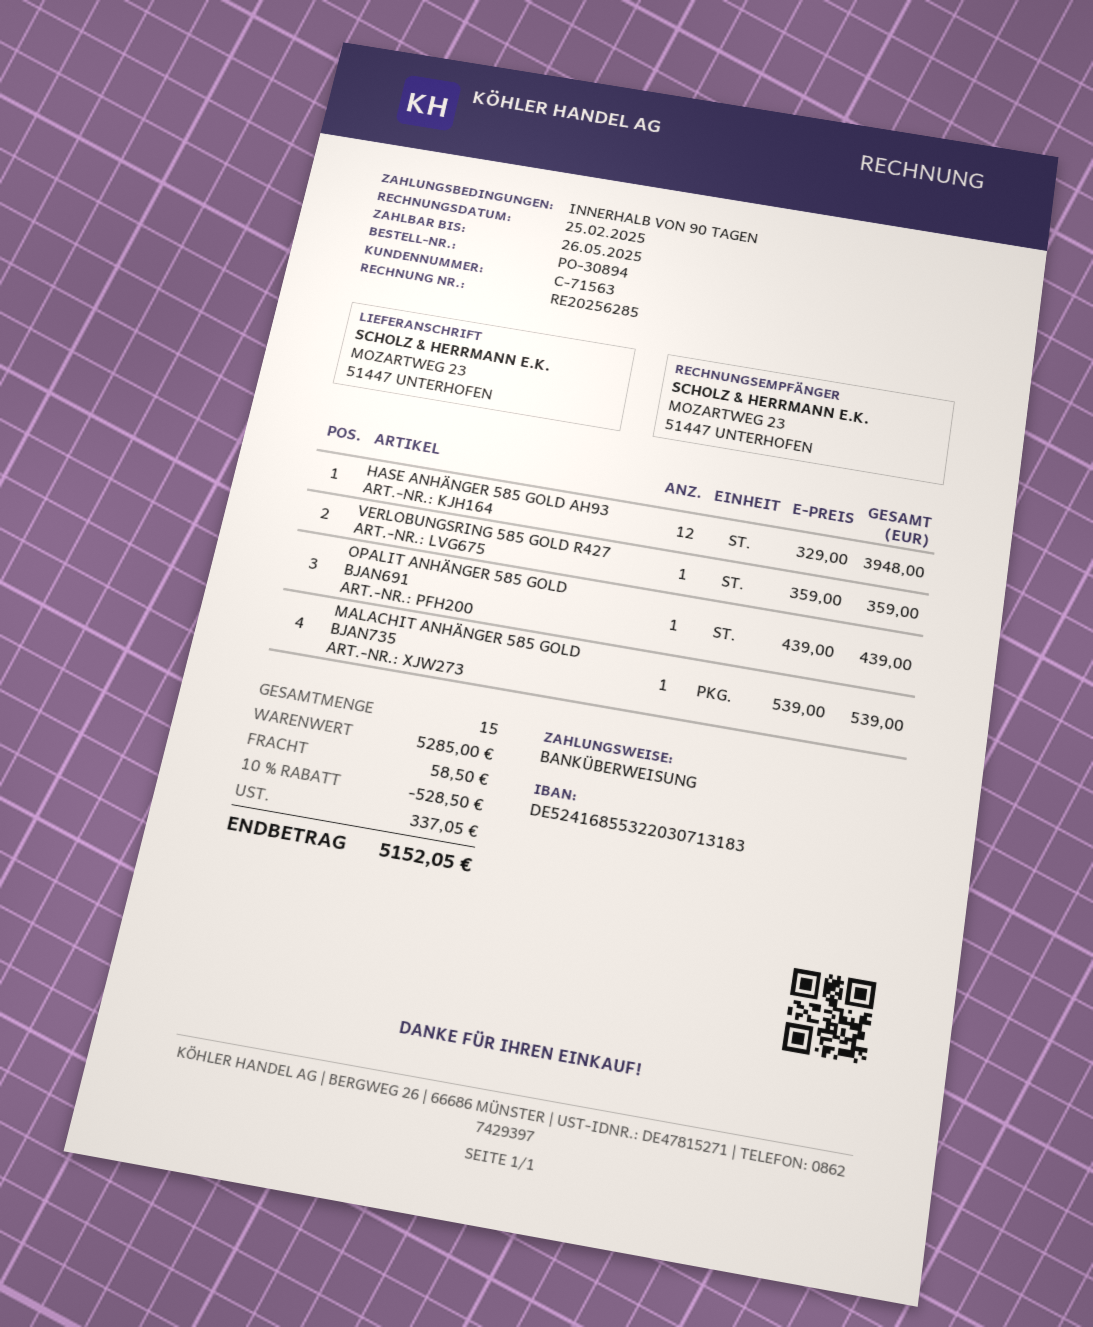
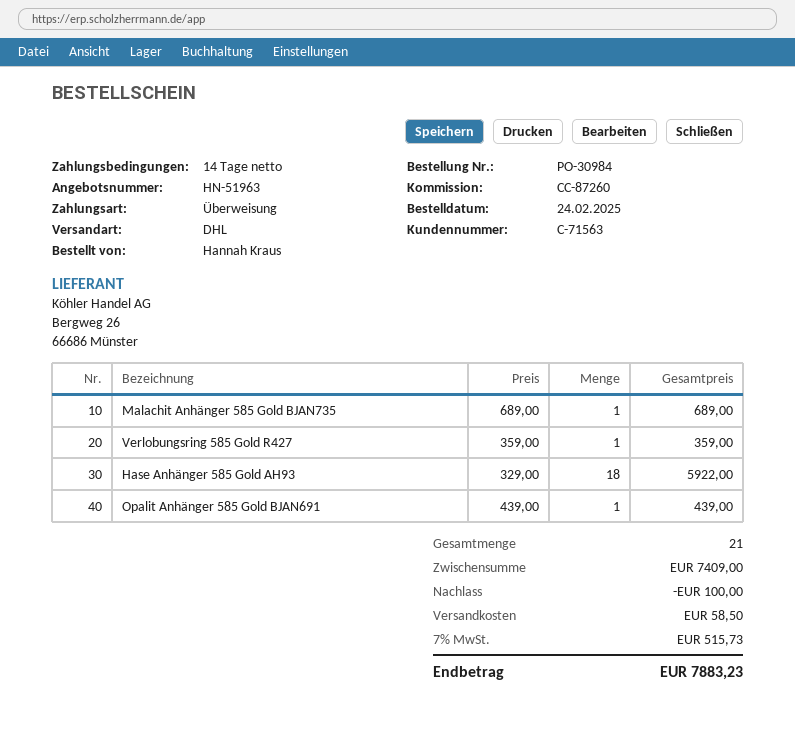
order number: PO-30894 -> PO-30984
payment terms: 90 days -> 14 days
HASE ANHÄNGER 585 GOLD AH93: 12 x 329.00 = 3948.00 -> 18 x 329.00 = 5922.00
MALACHIT ANHÄNGER 585 GOLD BJAN735: 1 x 539.00 = 539.00 -> 1 x 689.00 = 689.00
total quantity: 15 -> 21
subtotal: 5285.00 -> 7409.00
discount: 528.50 -> 100.00
tax: 337.05 -> 515.73
total: 5152.05 -> 7883.23

